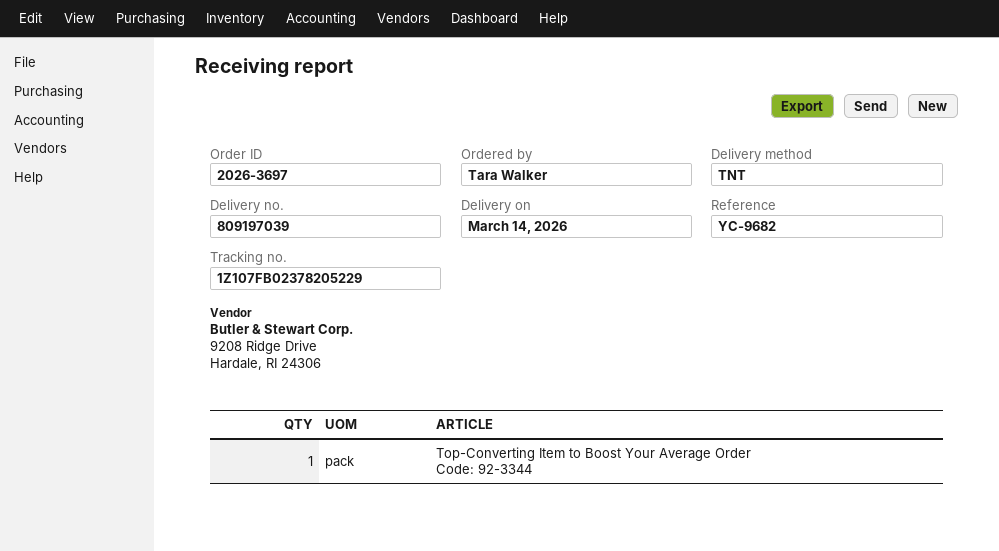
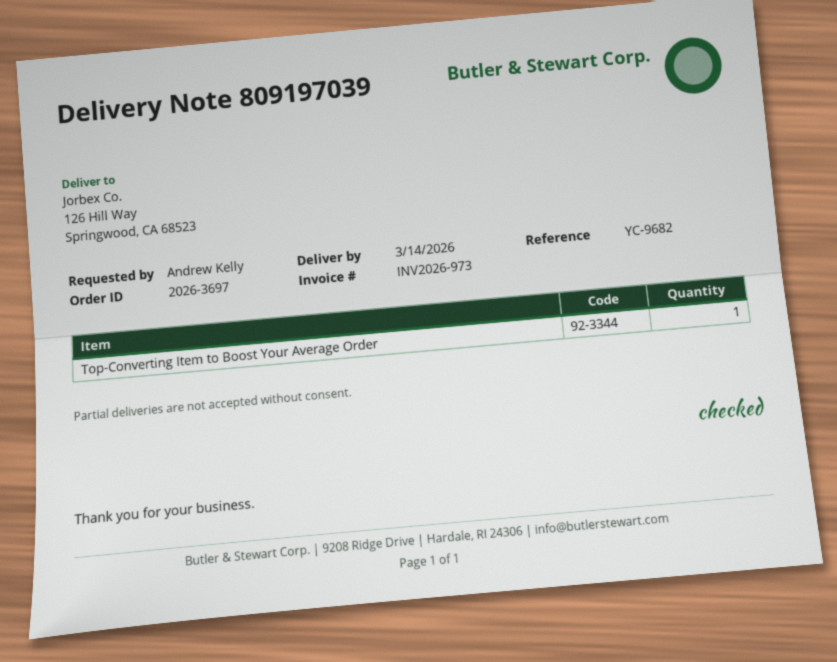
ordered by: Tara Walker -> Andrew Kelly

